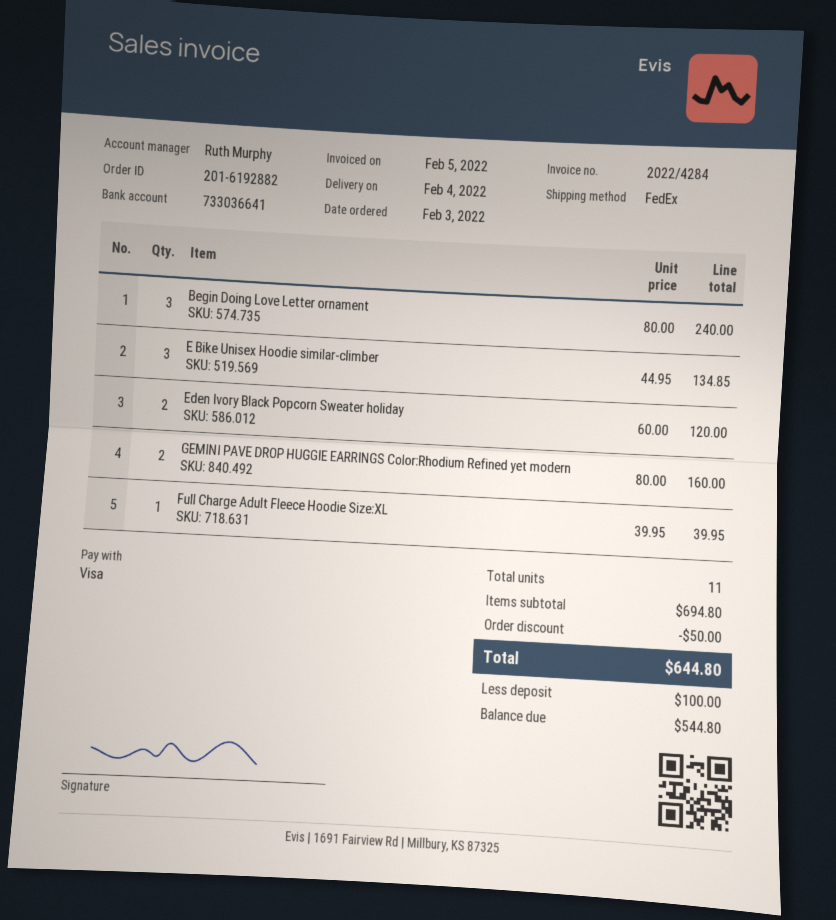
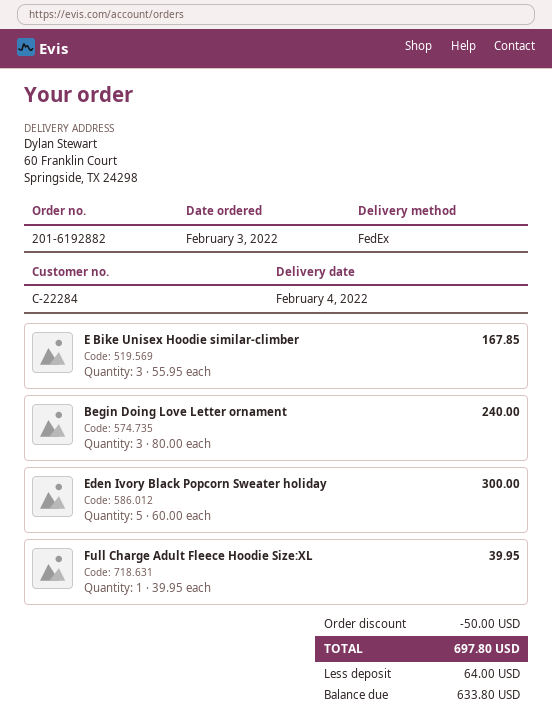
E Bike Unisex Hoodie similar-climber: 3 x 44.95 = 134.85 -> 3 x 55.95 = 167.85
Eden Ivory Black Popcorn Sweater holiday: 2 x 60.00 = 120.00 -> 5 x 60.00 = 300.00
GEMINI PAVE DROP HUGGIE EARRINGS Color:Rhodium Refined yet modern: 2 x 80.00 = 160.00 -> none
total: 644.80 -> 697.80
deposit: 100.00 -> 64.00
balance: 544.80 -> 633.80

